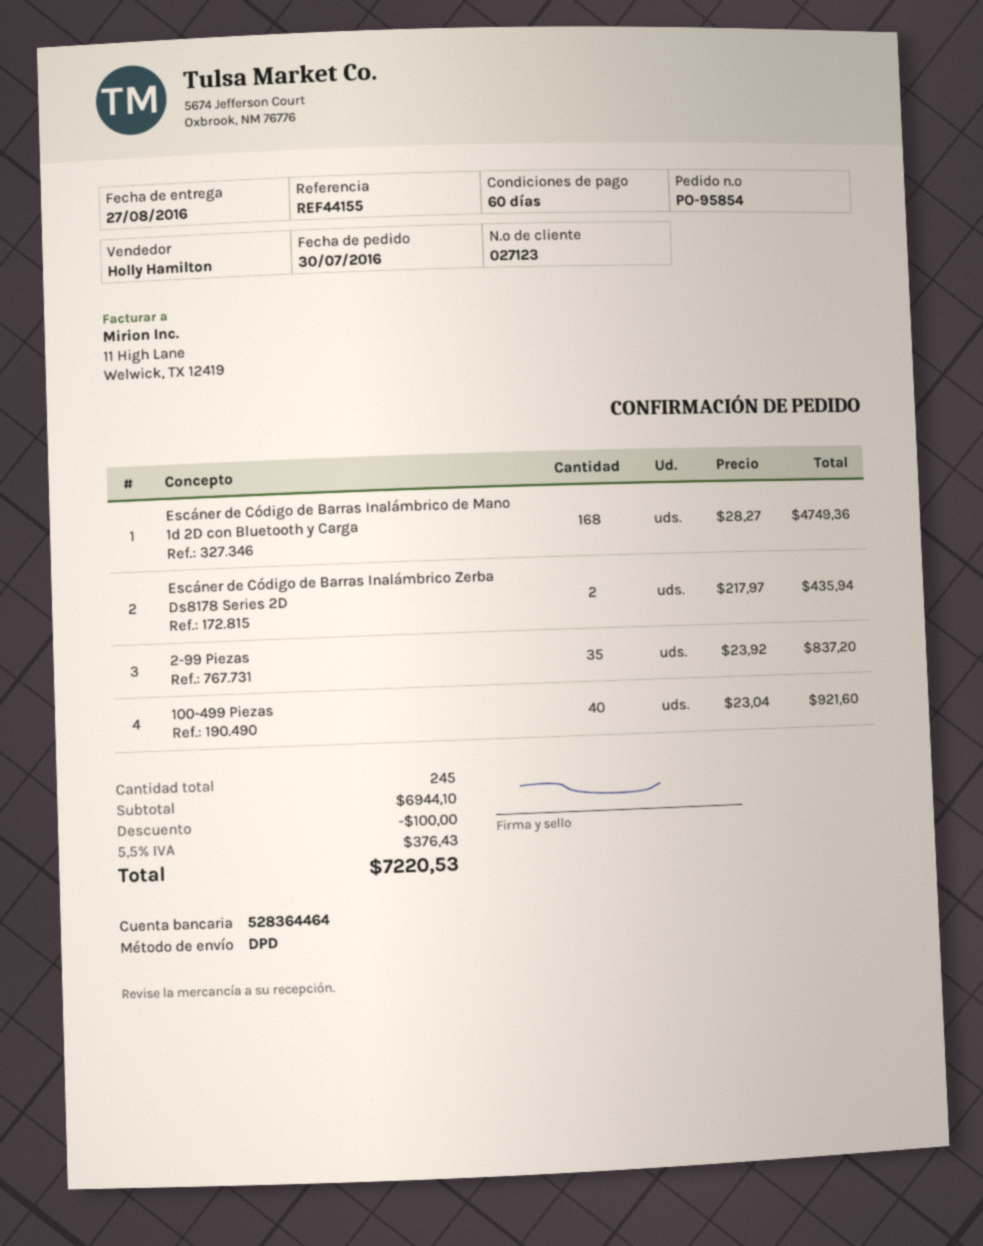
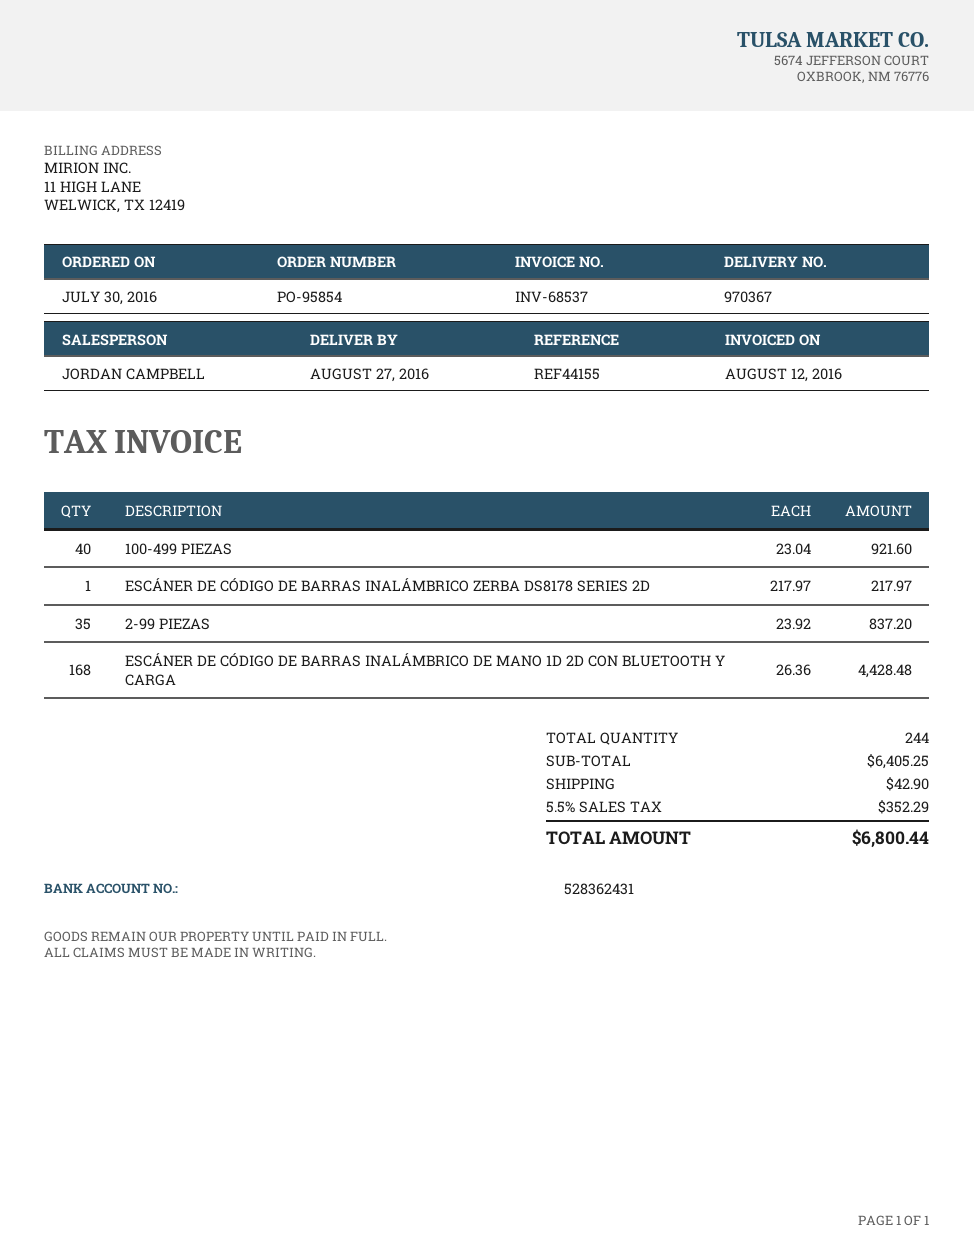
sales rep: Holly Hamilton -> JORDAN CAMPBELL
bank account: 528364464 -> 528362431
Escáner de Código de Barras Inalámbrico de Mano 1d 2D con Bluetooth y Carga: 168 x 28.27 = 4749.36 -> 168 x 26.36 = 4428.48
Escáner de Código de Barras Inalámbrico Zerba Ds8178 Series 2D: 2 x 217.97 = 435.94 -> 1 x 217.97 = 217.97
total quantity: 245 -> 244
subtotal: 6944.10 -> 6405.25
discount: 100.00 -> none
shipping: none -> 42.90
tax: 5.5% = 376.43 -> 5.5% = 352.29
total: 7220.53 -> 6800.44

